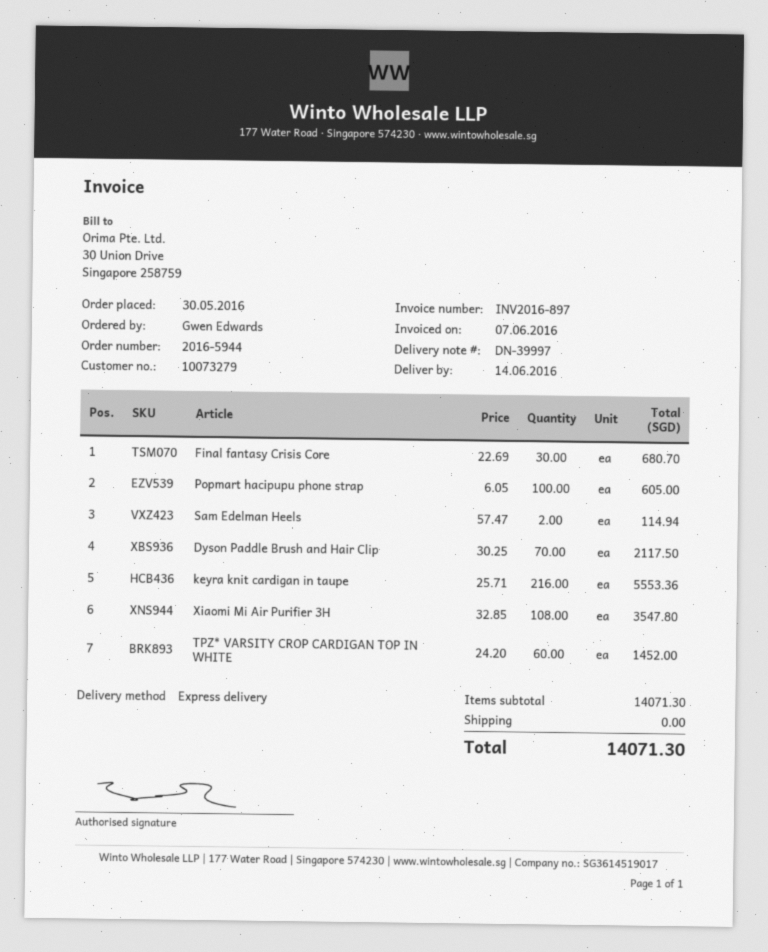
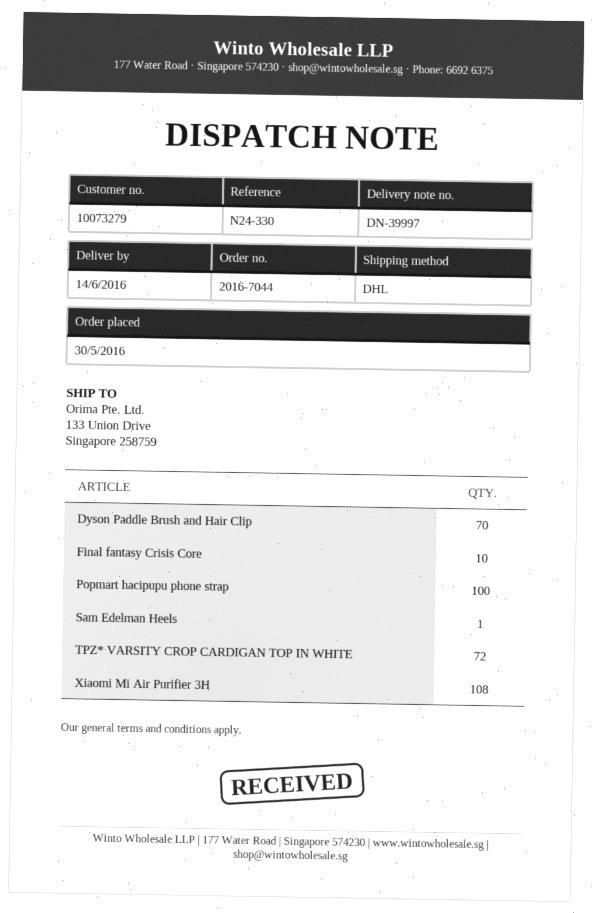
order number: 2016-5944 -> 2016-7044
shipping method: express -> DHL
Final fantasy Crisis Core: 30 -> 10
Sam Edelman Heels: 2 -> 1
keyra knit cardigan in taupe: 216 -> none
TPZ* VARSITY CROP CARDIGAN TOP IN WHITE: 60 -> 72

